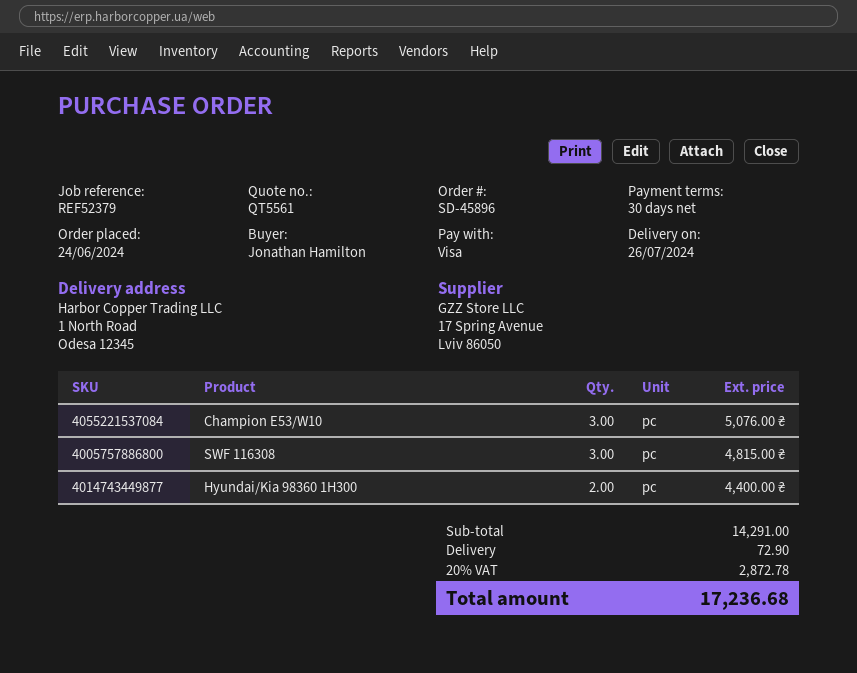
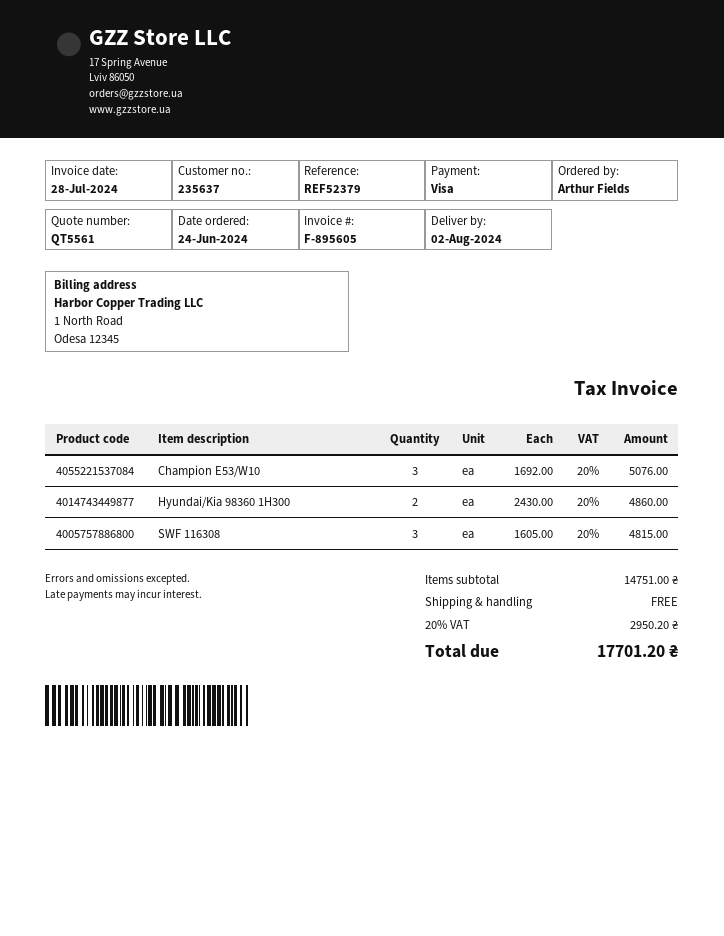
delivery date: 2024-07-26 -> 2024-08-02
ordered by: Jonathan Hamilton -> Arthur Fields
Hyundai/Kia 98360 1H300: 2 for 4400.00 -> 2 for 4860.00
subtotal: 14291.00 -> 14751.00
shipping: 72.90 -> 0.00
tax: 20% = 2872.78 -> 20% = 2950.20
total: 17236.68 -> 17701.20

